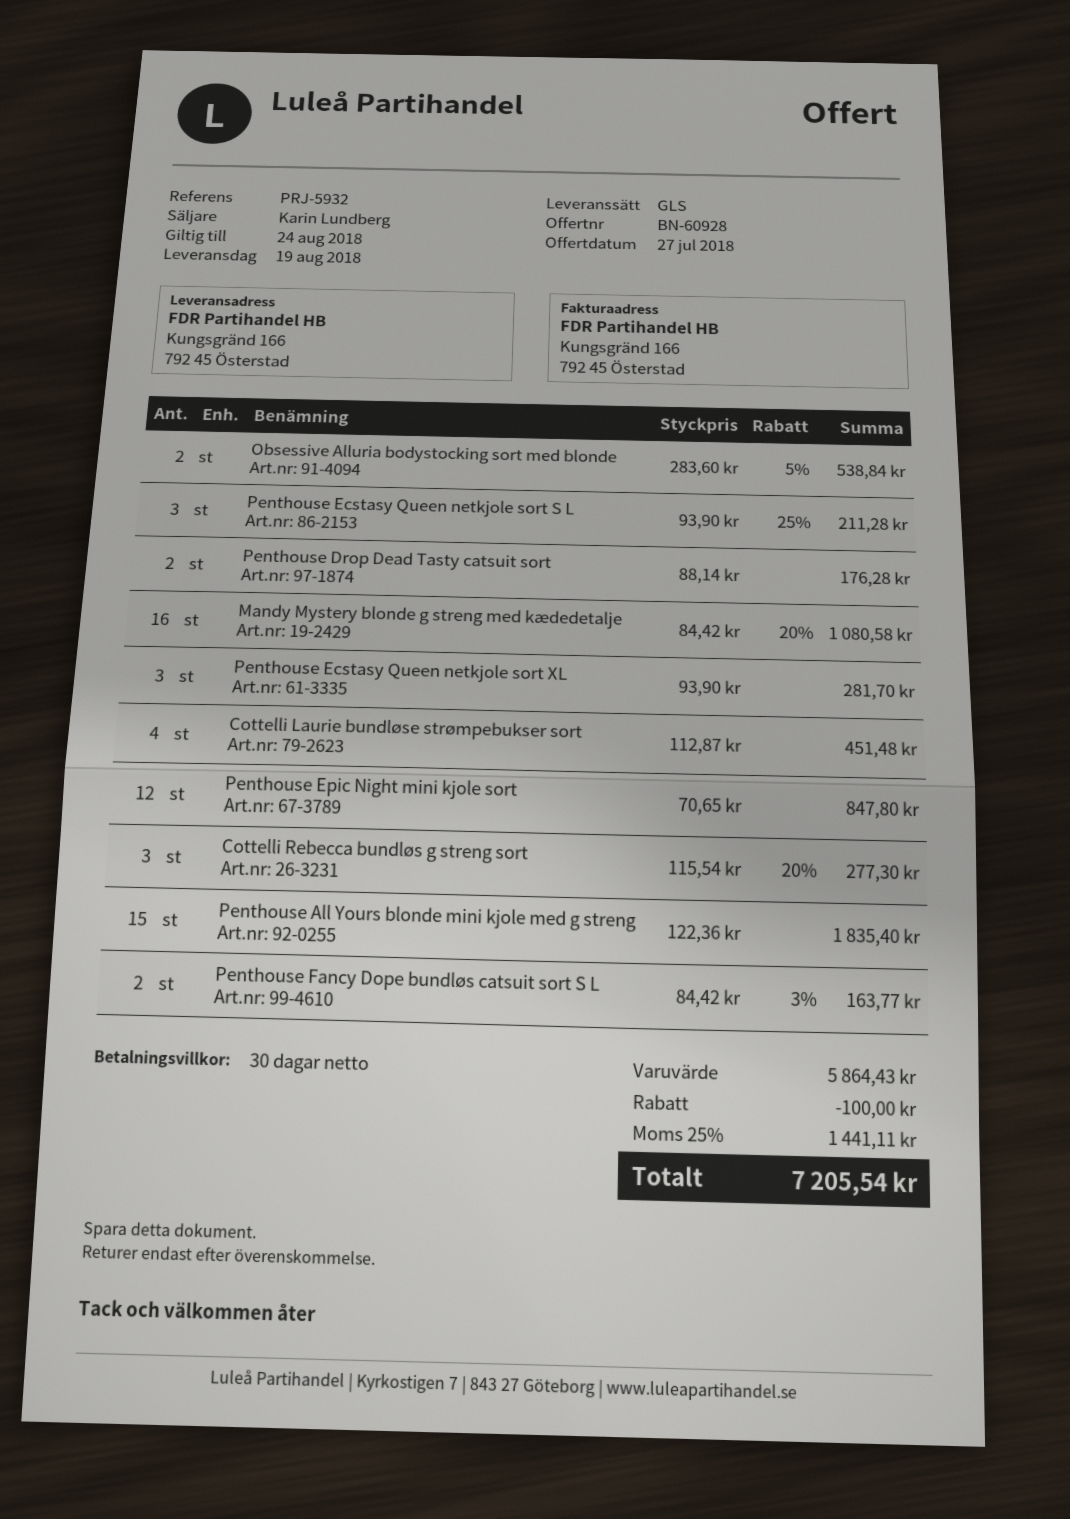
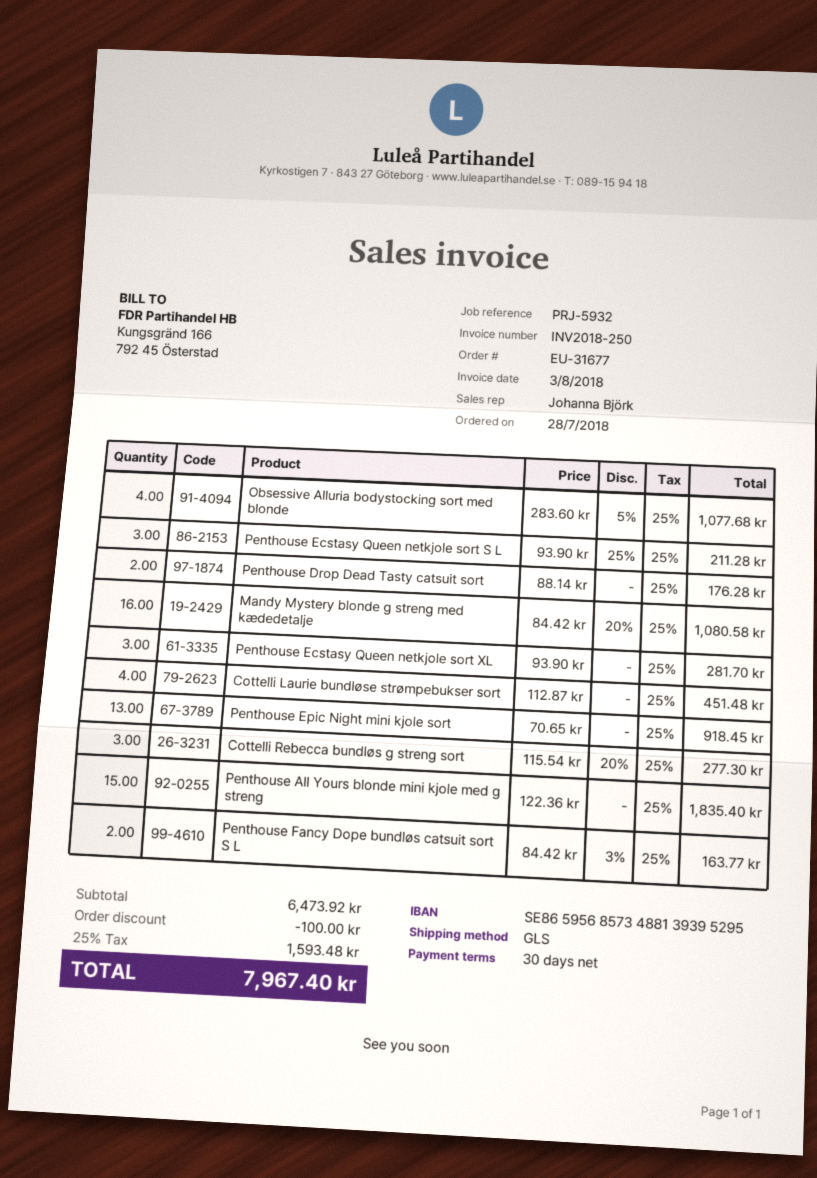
sales rep: Karin Lundberg -> Johanna Björk
Obsessive Alluria bodystocking sort med blonde: 2 x 283.60 - 5% = 538.84 -> 4 x 283.60 - 5% = 1077.68
Penthouse Epic Night mini kjole sort: 12 x 70.65 = 847.80 -> 13 x 70.65 = 918.45
subtotal: 5864.43 -> 6473.92
tax: 25% = 1441.11 -> 25% = 1593.48
total: 7205.54 -> 7967.40

